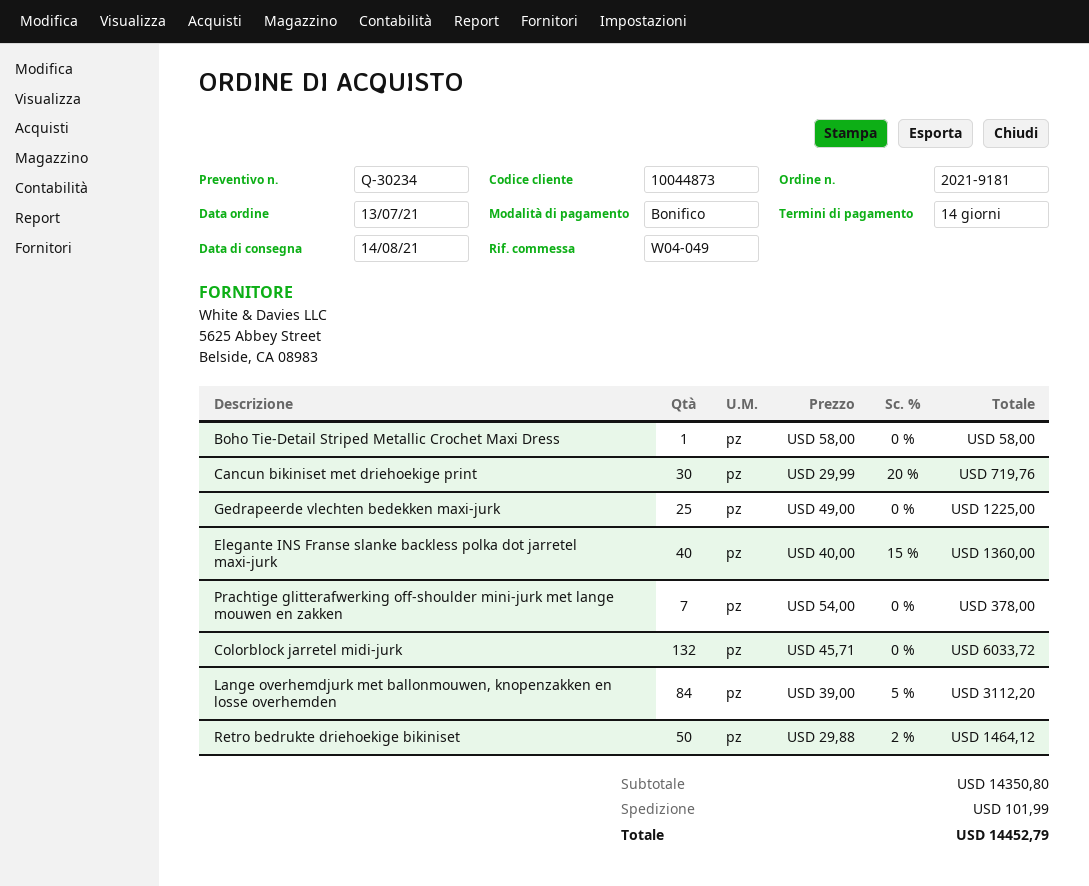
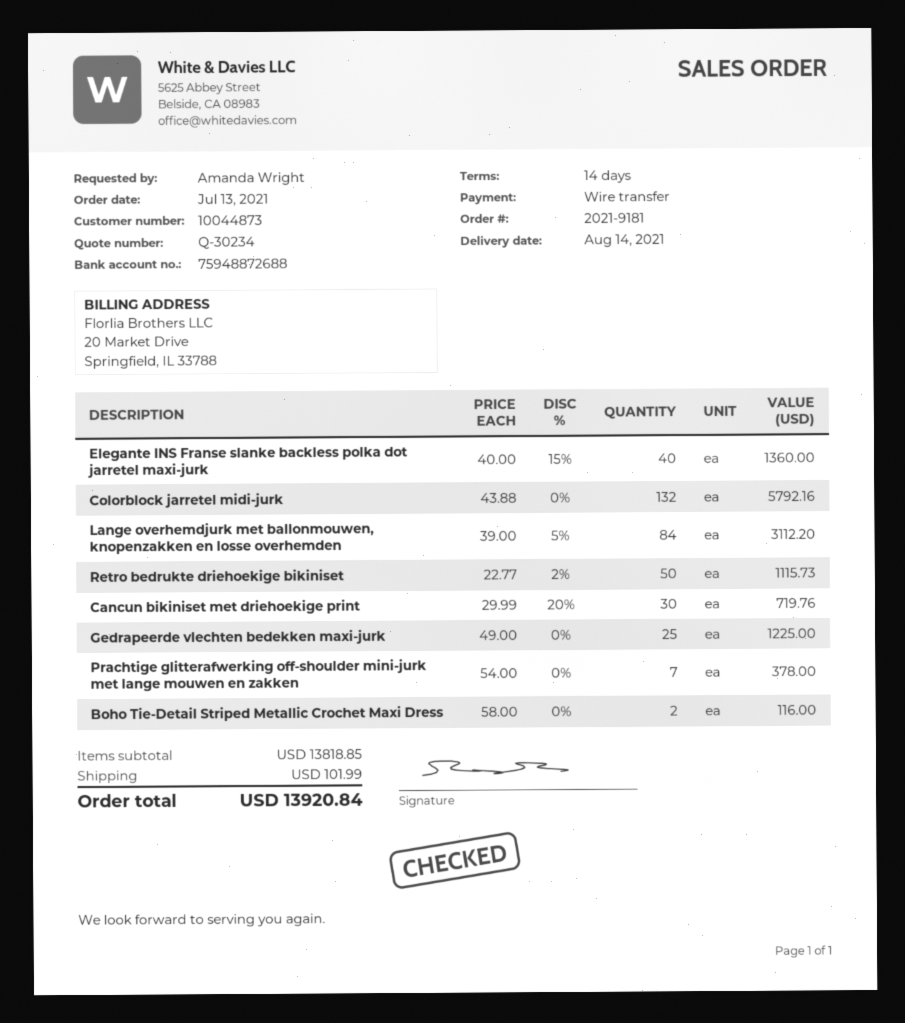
Boho Tie-Detail Striped Metallic Crochet Maxi Dress: 1 x 58.00 = 58.00 -> 2 x 58.00 = 116.00
Colorblock jarretel midi-jurk: 132 x 45.71 = 6033.72 -> 132 x 43.88 = 5792.16
Retro bedrukte driehoekige bikiniset: 50 x 29.88 - 2% = 1464.12 -> 50 x 22.77 - 2% = 1115.73
subtotal: 14350.80 -> 13818.85
total: 14452.79 -> 13920.84

